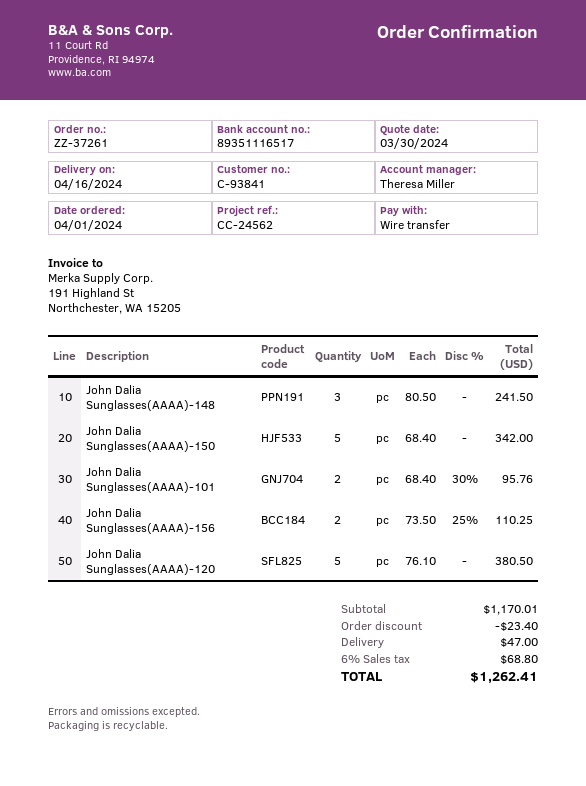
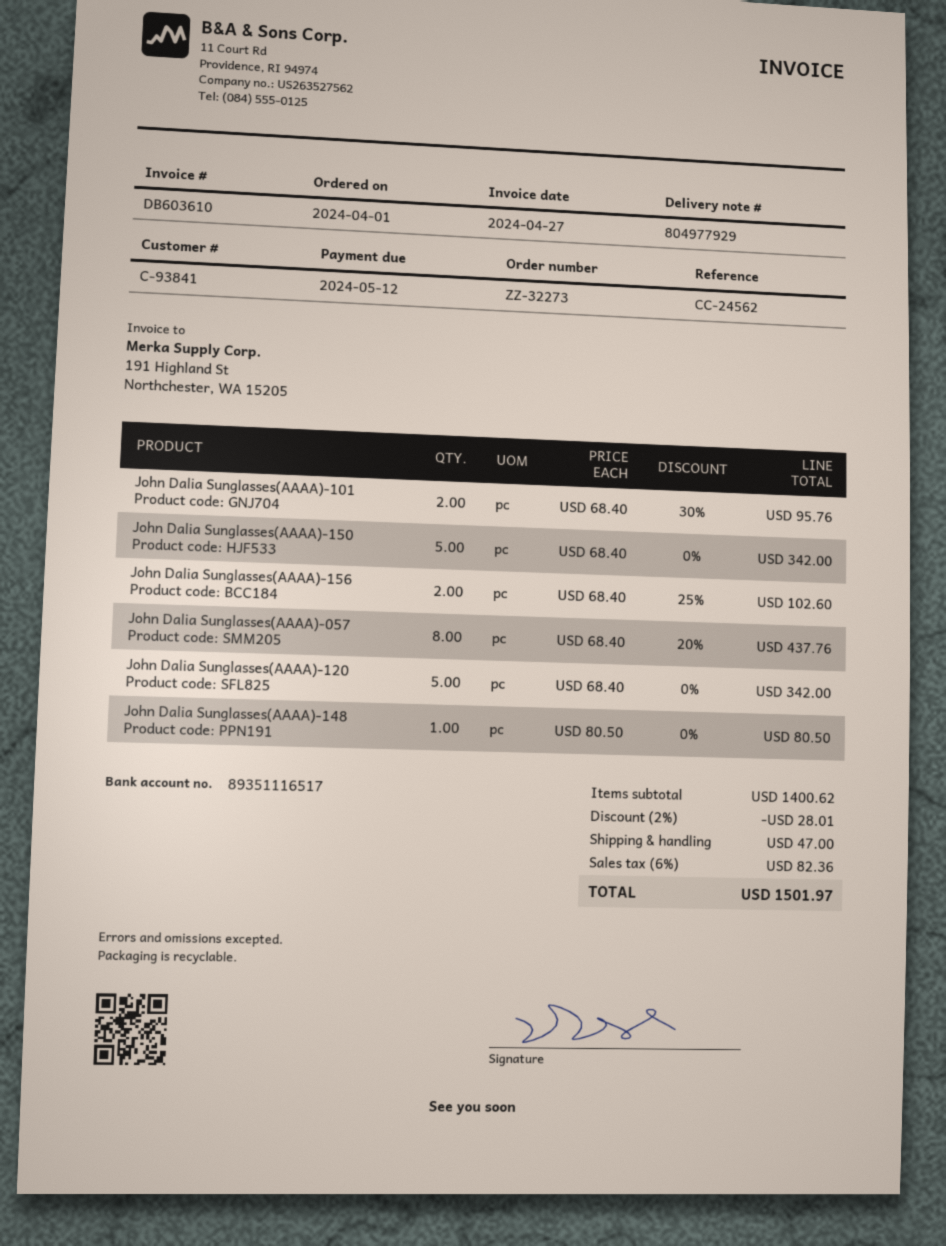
order number: ZZ-37261 -> ZZ-32273
John Dalia Sunglasses(AAAA)-148: 3 x 80.50 = 241.50 -> 1 x 80.50 = 80.50
John Dalia Sunglasses(AAAA)-156: 2 x 73.50 - 25% = 110.25 -> 2 x 68.40 - 25% = 102.60
John Dalia Sunglasses(AAAA)-120: 5 x 76.10 = 380.50 -> 5 x 68.40 = 342.00
John Dalia Sunglasses(AAAA)-057: none -> 8 x 68.40 - 20% = 437.76
subtotal: 1170.01 -> 1400.62
discount: 23.40 -> 28.01
tax: 6% = 68.80 -> 6% = 82.36
total: 1262.41 -> 1501.97

